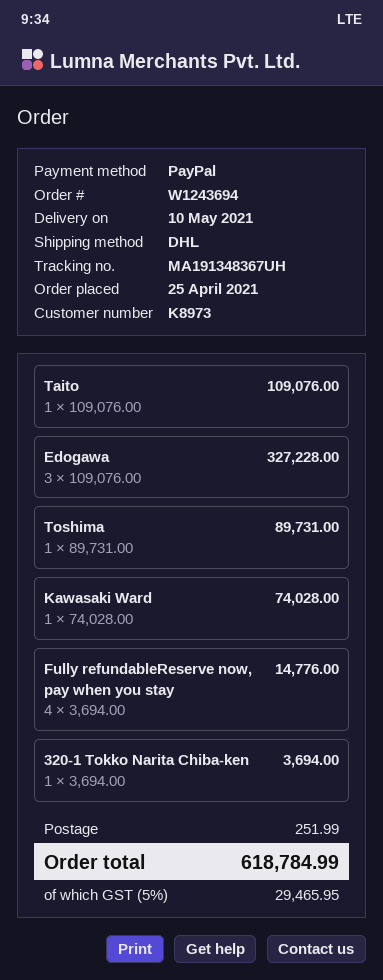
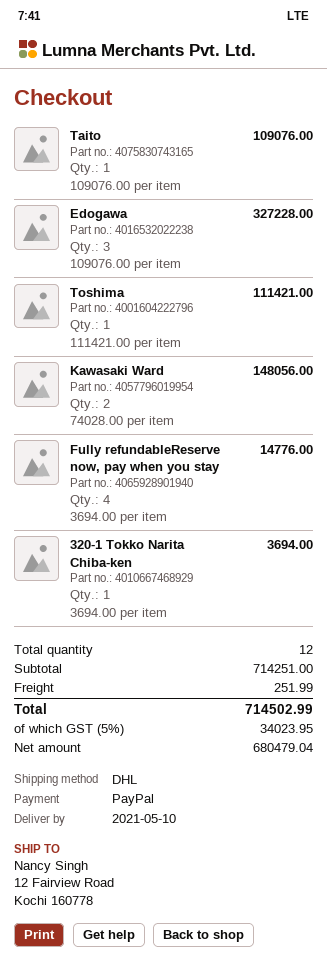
Toshima: 1 x 89731.00 = 89731.00 -> 1 x 111421.00 = 111421.00
Kawasaki Ward: 1 x 74028.00 = 74028.00 -> 2 x 74028.00 = 148056.00
tax: 5% = 29465.95 -> 5% = 34023.95
total: 618784.99 -> 714502.99

